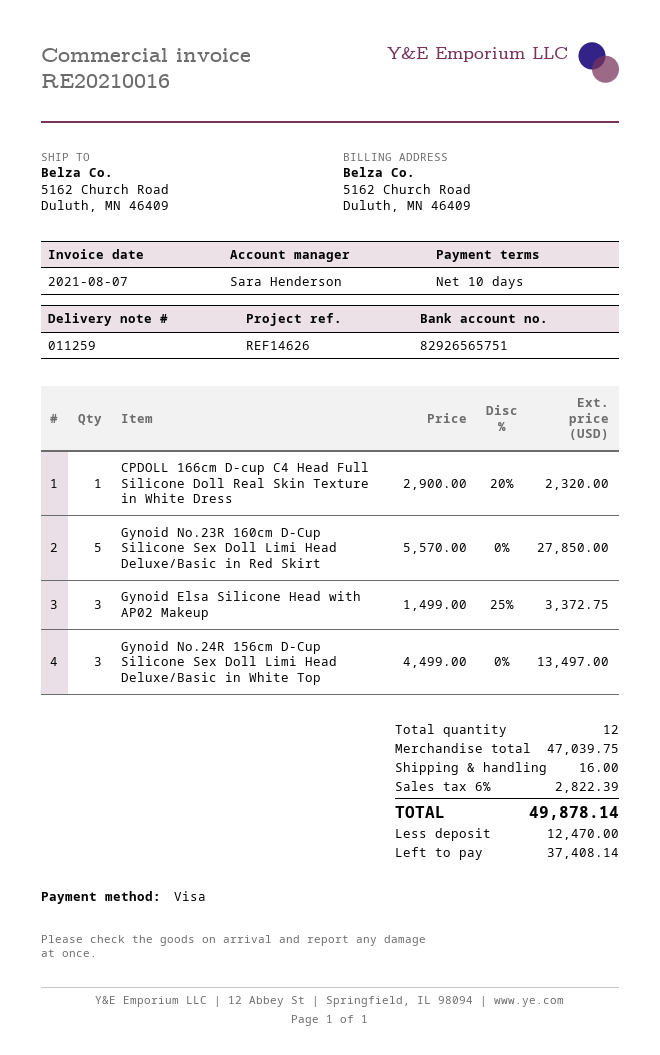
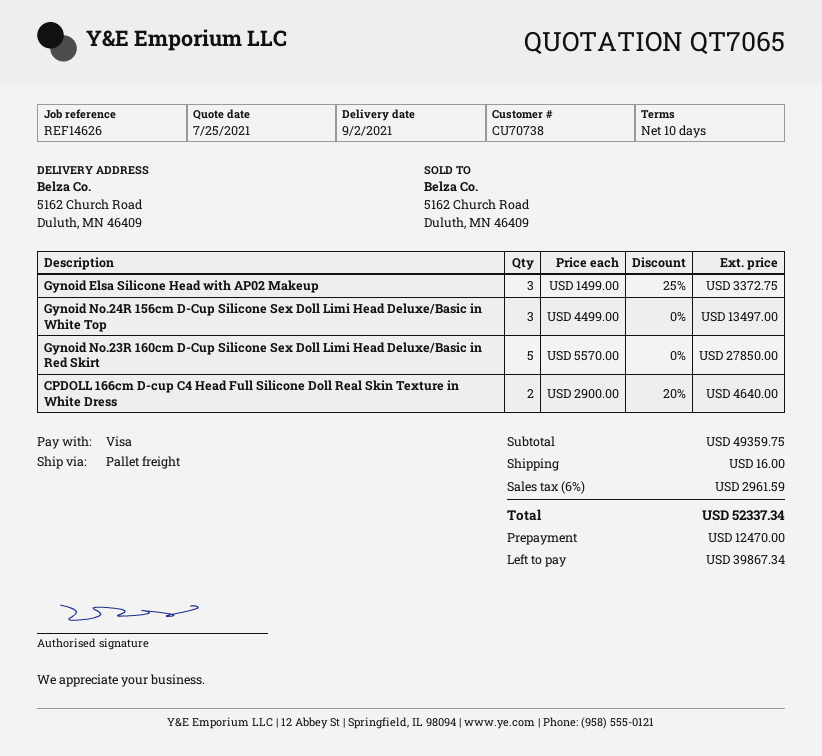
CPDOLL 166cm D-cup C4 Head Full Silicone Doll Real Skin Texture in White Dress: 1 x 2900.00 - 20% = 2320.00 -> 2 x 2900.00 - 20% = 4640.00
subtotal: 47039.75 -> 49359.75
tax: 6% = 2822.39 -> 6% = 2961.59
total: 49878.14 -> 52337.34
balance: 37408.14 -> 39867.34

